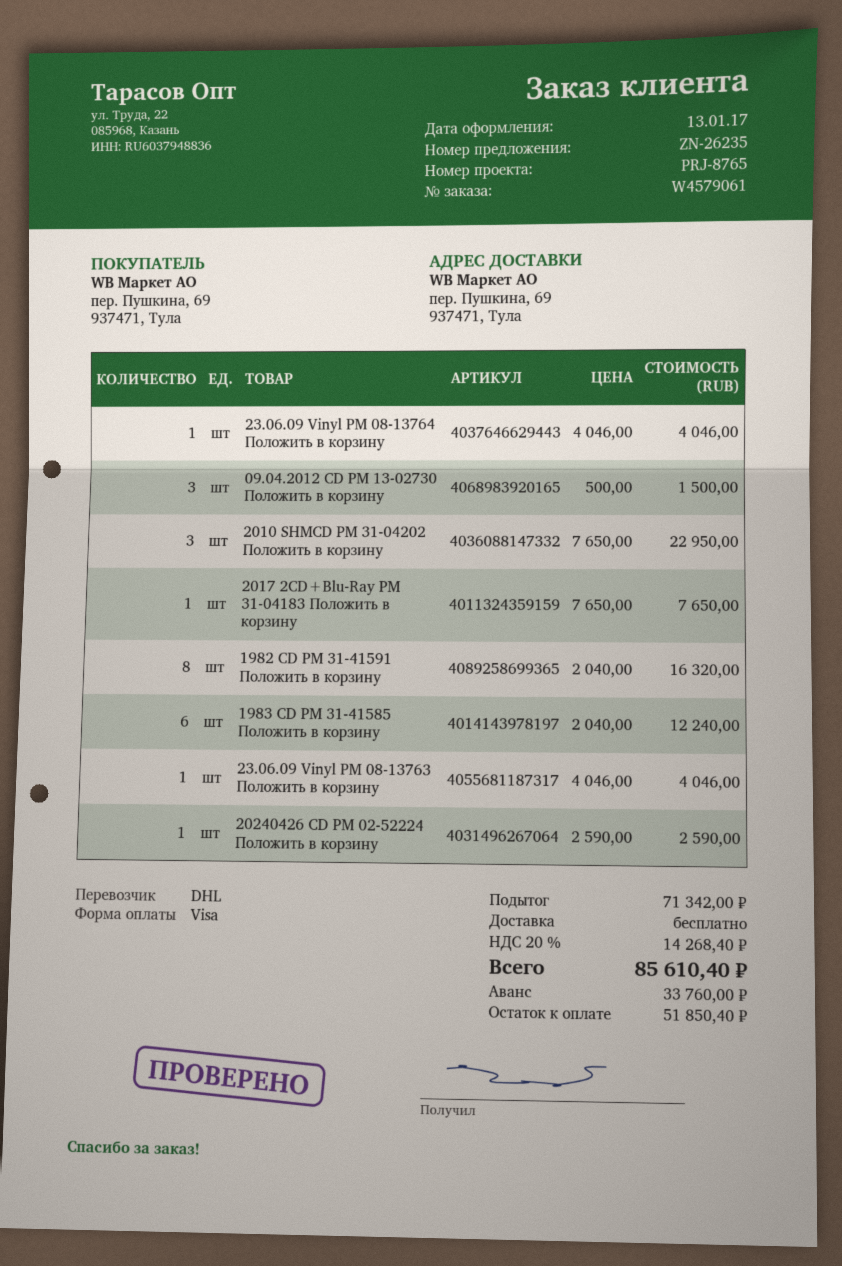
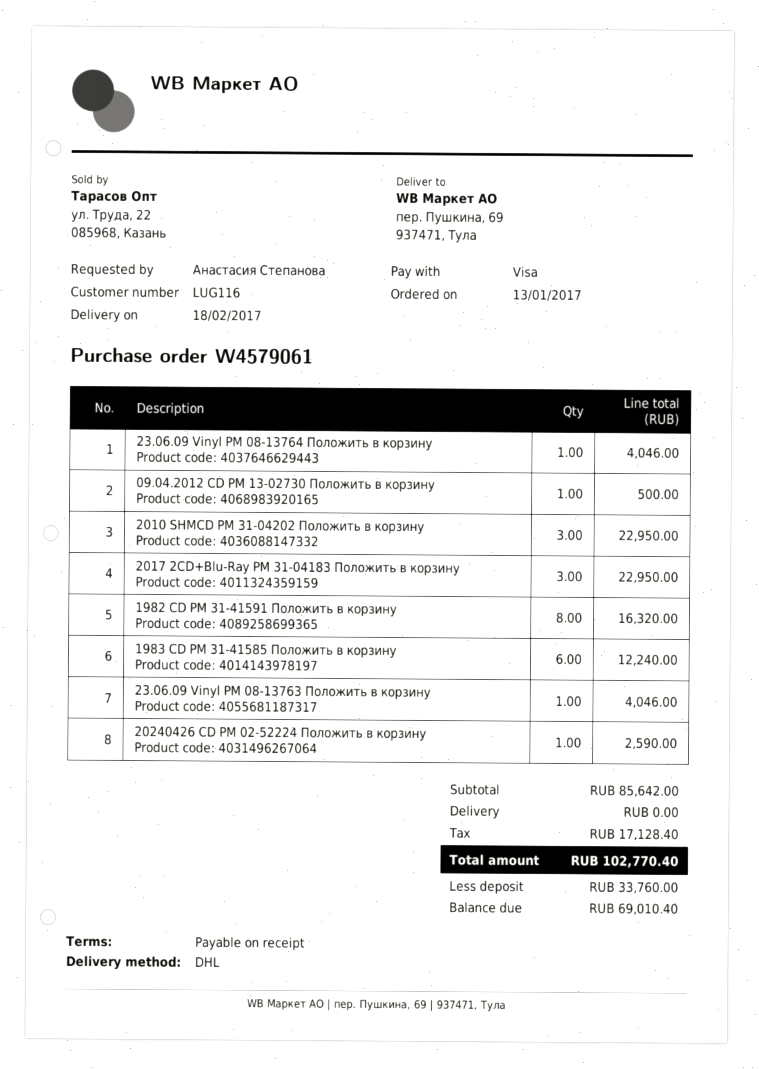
09.04.2012 CD PM 13-02730 Положить в корзину: 3 for 1500.00 -> 1 for 500.00
2017 2CD+Blu-Ray PM 31-04183 Положить в корзину: 1 for 7650.00 -> 3 for 22950.00
subtotal: 71342.00 -> 85642.00
tax: 14268.40 -> 17128.40
total: 85610.40 -> 102770.40
balance: 51850.40 -> 69010.40

